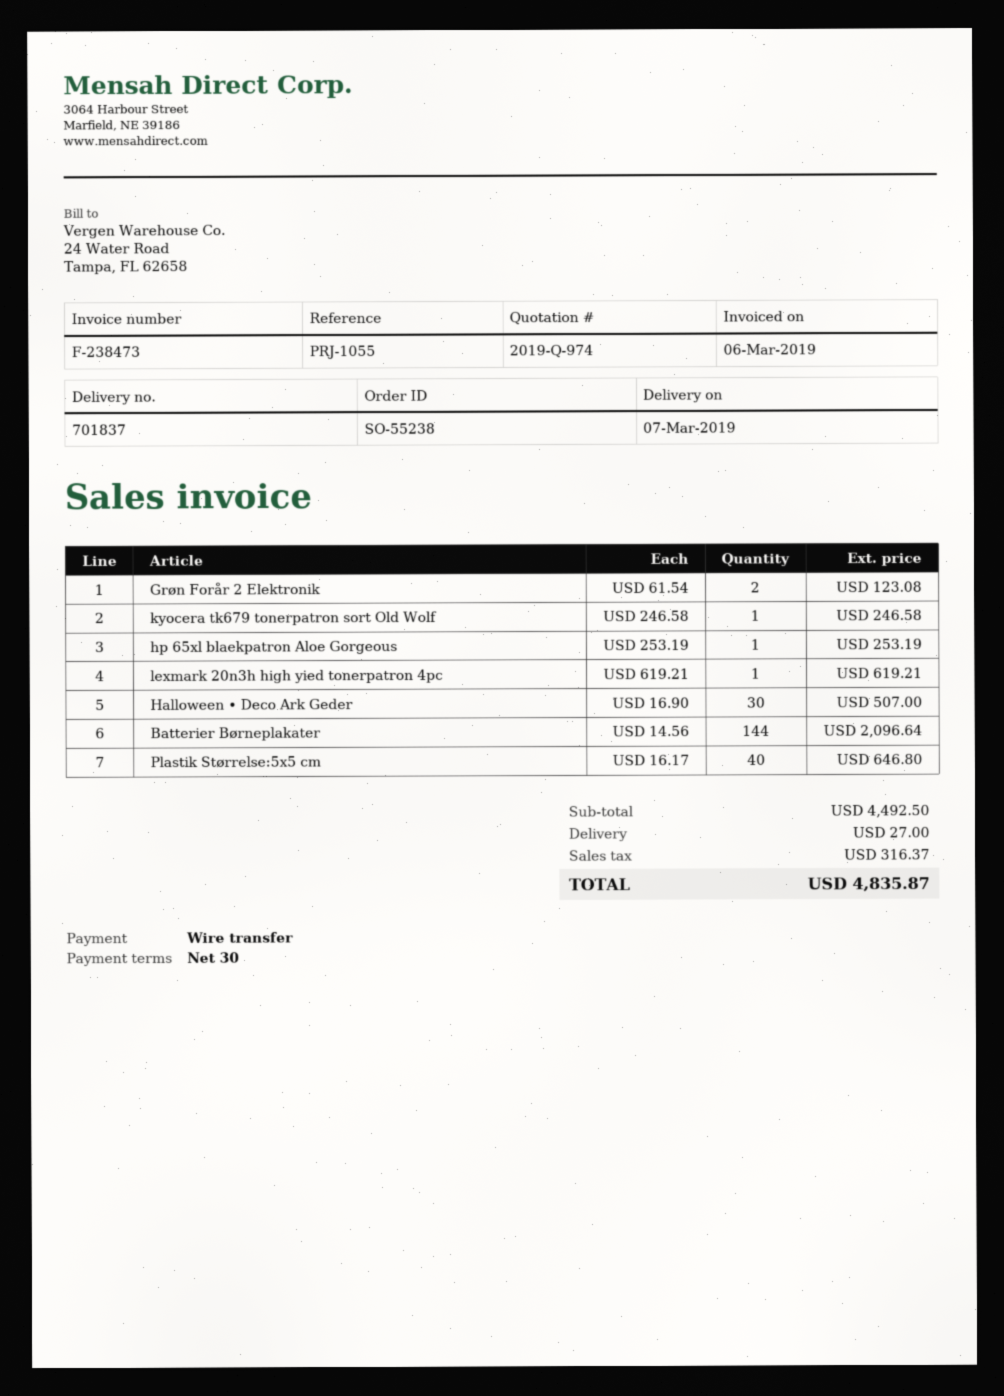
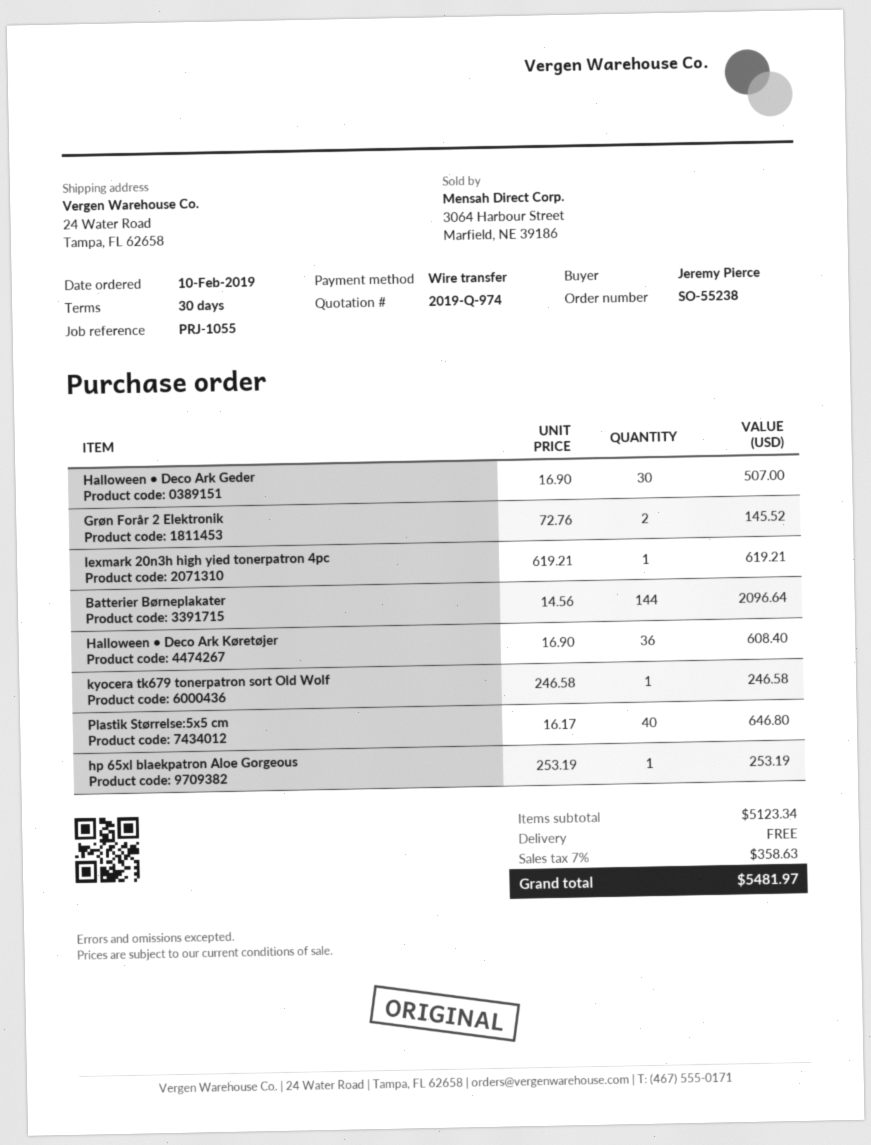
Grøn Forår 2 Elektronik: 2 x 61.54 = 123.08 -> 2 x 72.76 = 145.52
Halloween • Deco Ark Køretøjer: none -> 36 x 16.90 = 608.40
subtotal: 4492.50 -> 5123.34
shipping: 27.00 -> 0.00
tax: 316.37 -> 358.63
total: 4835.87 -> 5481.97

